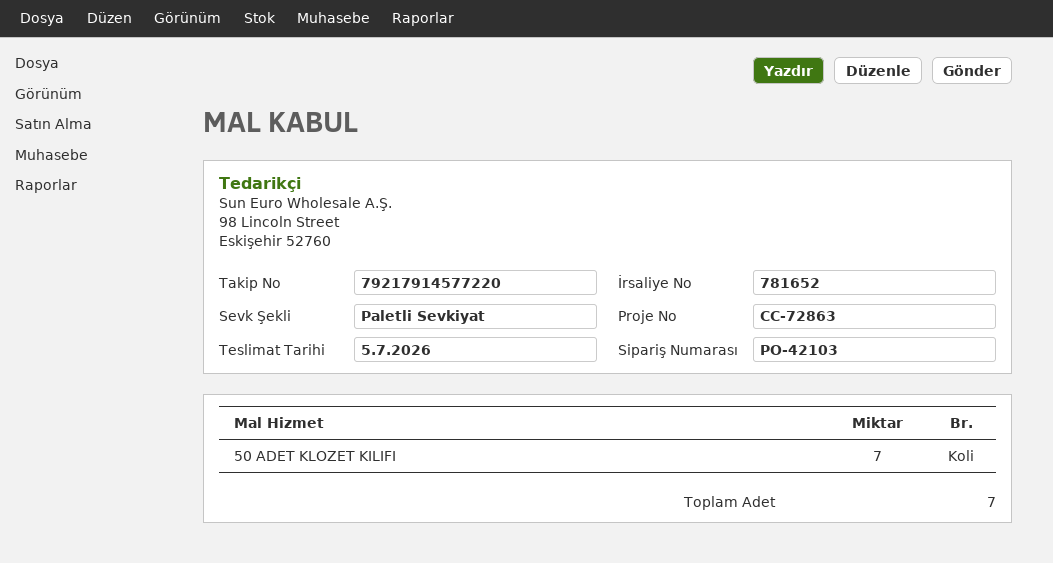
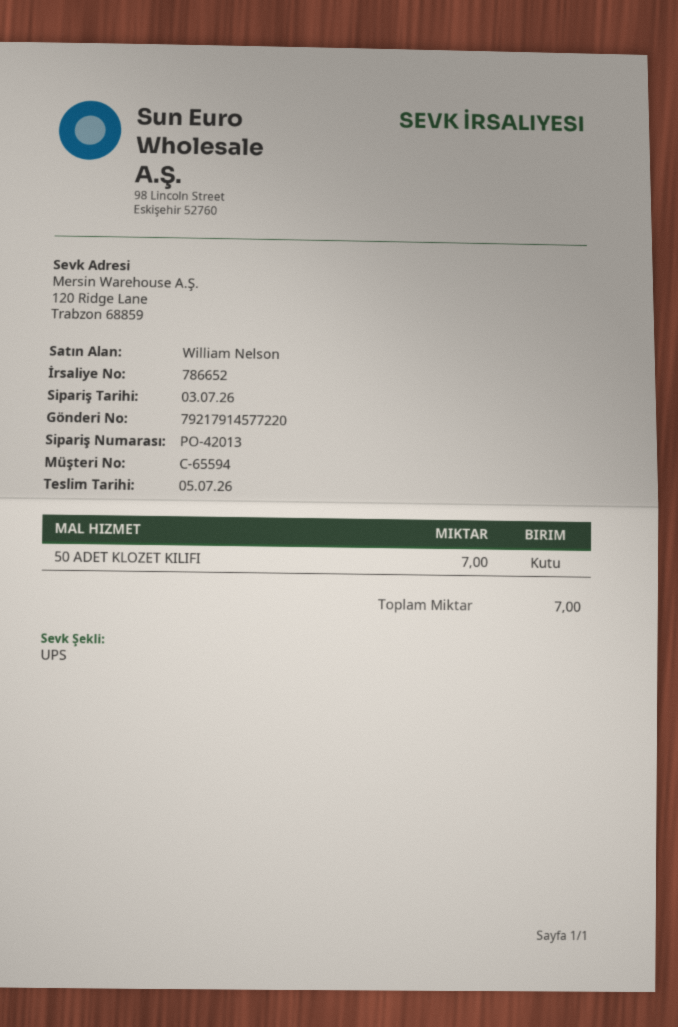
order number: PO-42103 -> PO-42013
delivery note number: 781652 -> 786652
shipping method: pallet freight -> UPS

